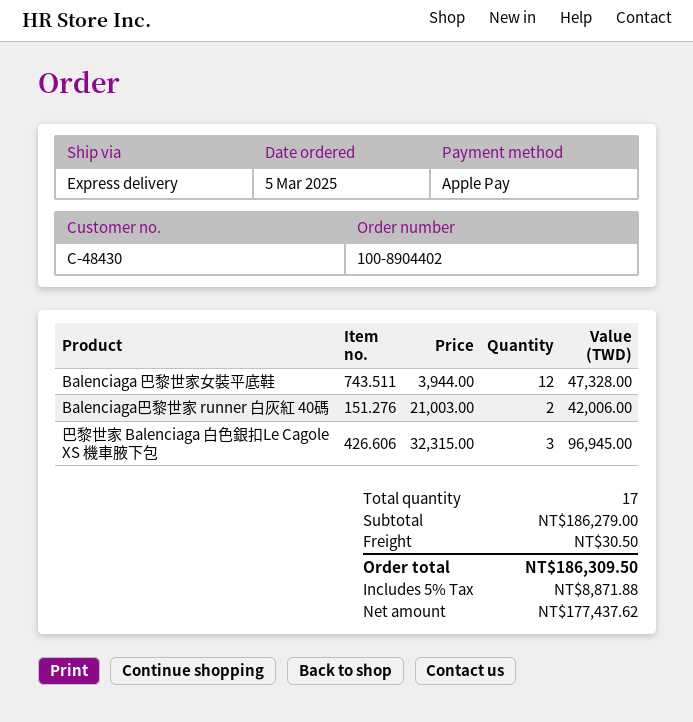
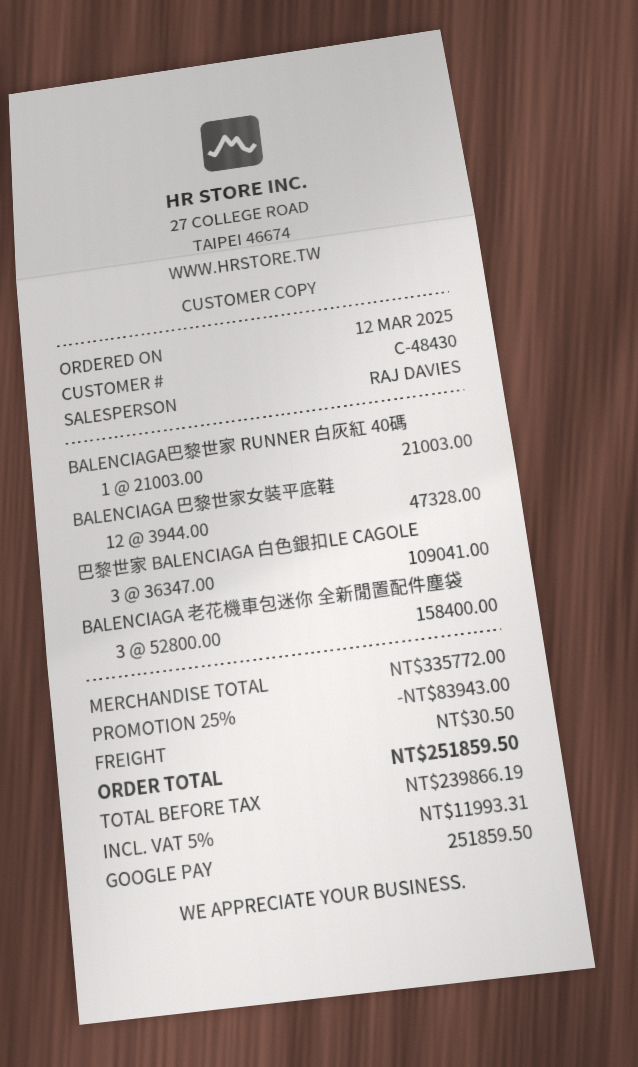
order date: 2025-03-05 -> 2025-03-12
payment method: Apple Pay -> Google Pay
Balenciaga巴黎世家 runner 白灰紅 40碼: 2 x 21003.00 = 42006.00 -> 1 x 21003.00 = 21003.00
巴黎世家 Balenciaga 白色銀扣Le Cagole XS 機車腋下包: 3 x 32315.00 = 96945.00 -> 3 x 36347.00 = 109041.00
BALENCIAGA 老花機車包迷你 全新閒置配件塵袋: none -> 3 x 52800.00 = 158400.00
subtotal: 186279.00 -> 335772.00
discount: none -> 25% = 83943.00
net: 177437.62 -> 239866.19
tax: 5% = 8871.88 -> 5% = 11993.31
total: 186309.50 -> 251859.50

